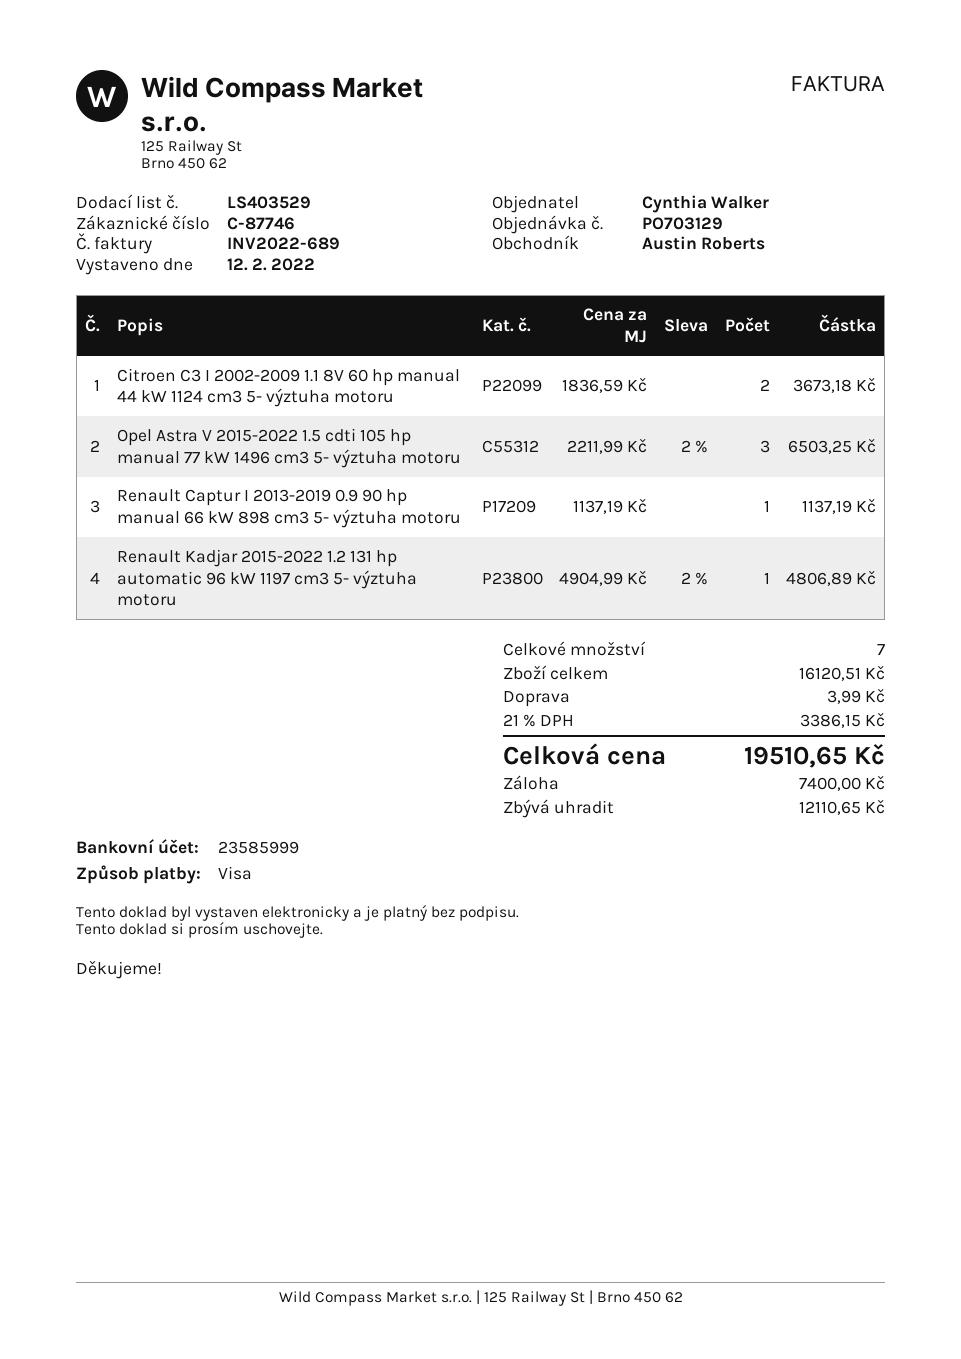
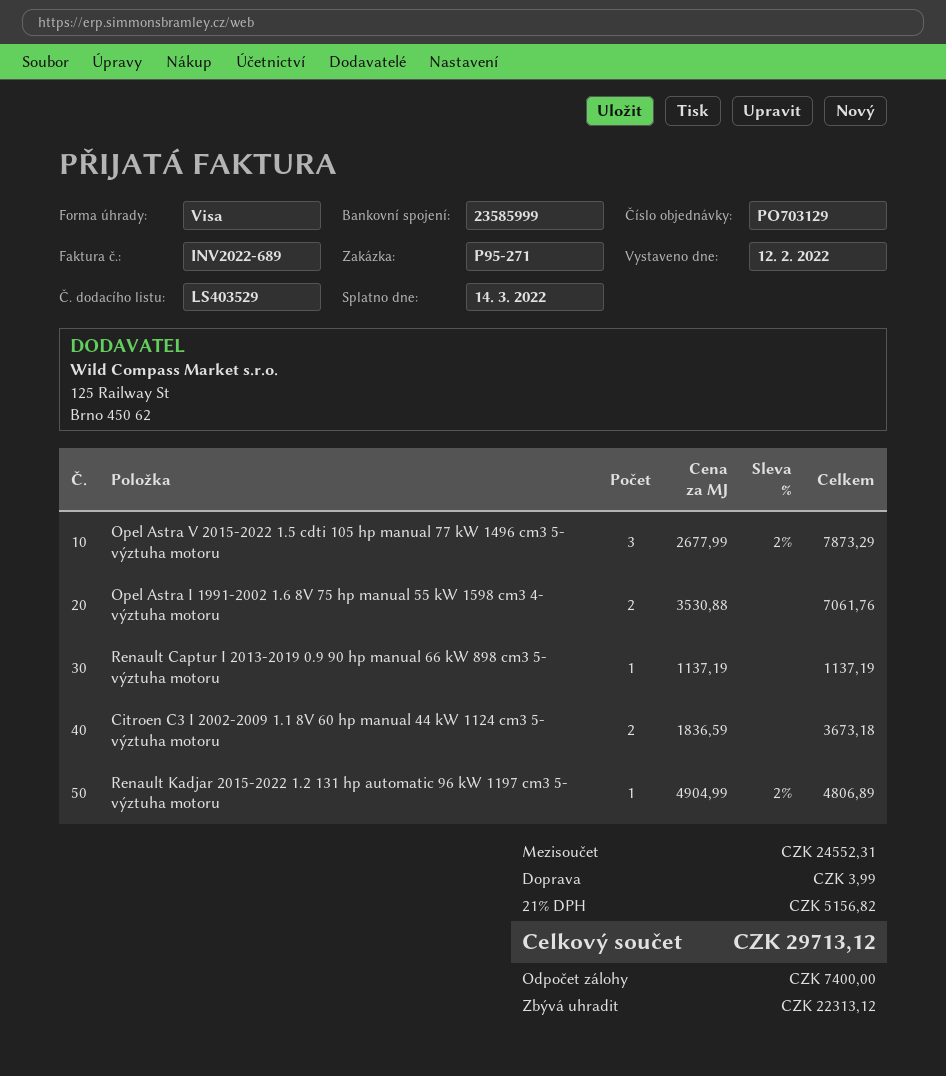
Opel Astra V 2015-2022 1.5 cdti 105 hp manual 77 kW 1496 cm3 5- výztuha motoru: 3 x 2211.99 - 2% = 6503.25 -> 3 x 2677.99 - 2% = 7873.29
Opel Astra I 1991-2002 1.6 8V 75 hp manual 55 kW 1598 cm3 4- výztuha motoru: none -> 2 x 3530.88 = 7061.76
subtotal: 16120.51 -> 24552.31
tax: 21% = 3386.15 -> 21% = 5156.82
total: 19510.65 -> 29713.12
balance: 12110.65 -> 22313.12

